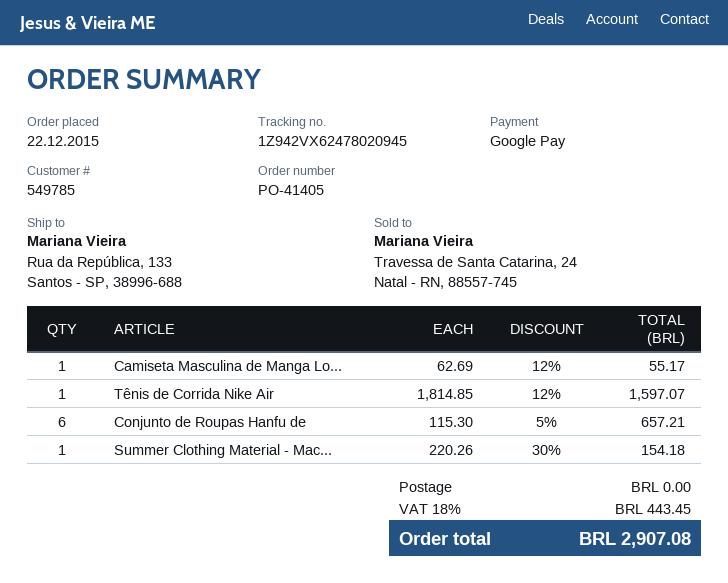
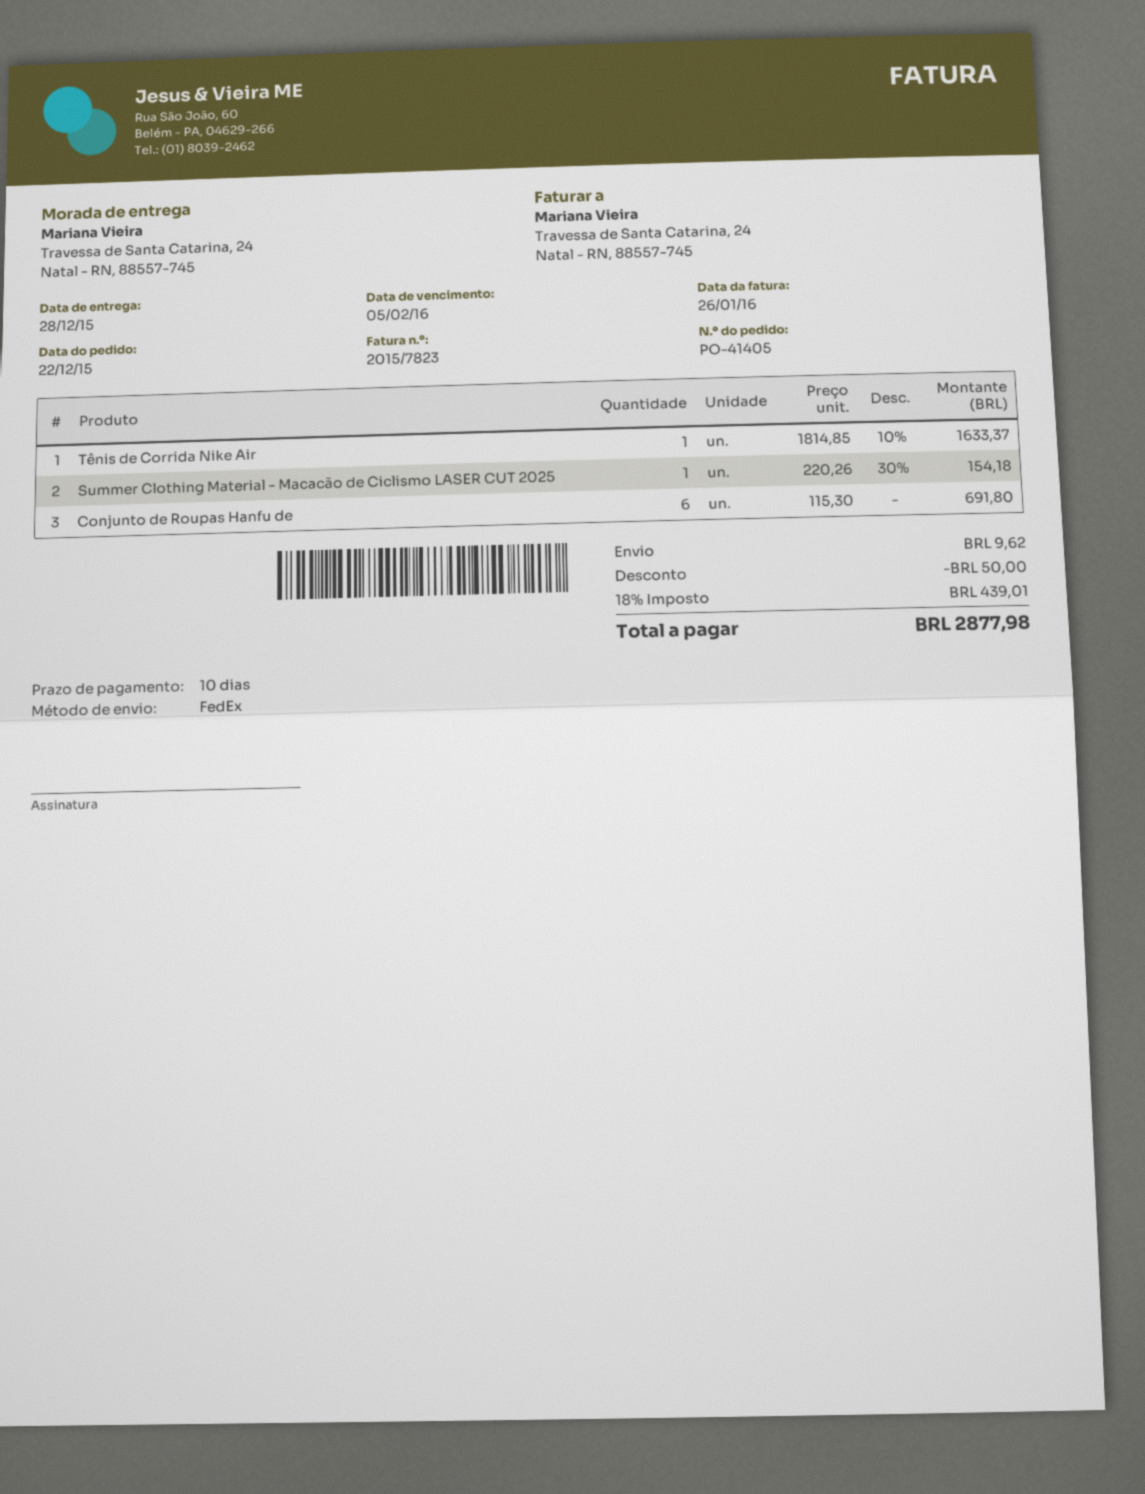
ship to: Rua da República, 133, Santos - SP, 38996-688 -> Travessa de Santa Catarina, 24, Natal - RN, 88557-745
Camiseta Masculina de Manga Lo...: 1 x 62.69 - 12% = 55.17 -> none
Tênis de Corrida Nike Air: 1 x 1814.85 - 12% = 1597.07 -> 1 x 1814.85 - 10% = 1633.37
Conjunto de Roupas Hanfu de: 6 x 115.30 - 5% = 657.21 -> 6 x 115.30 = 691.80
discount: none -> 50.00
shipping: 0.00 -> 9.62
tax: 18% = 443.45 -> 18% = 439.01
total: 2907.08 -> 2877.98

